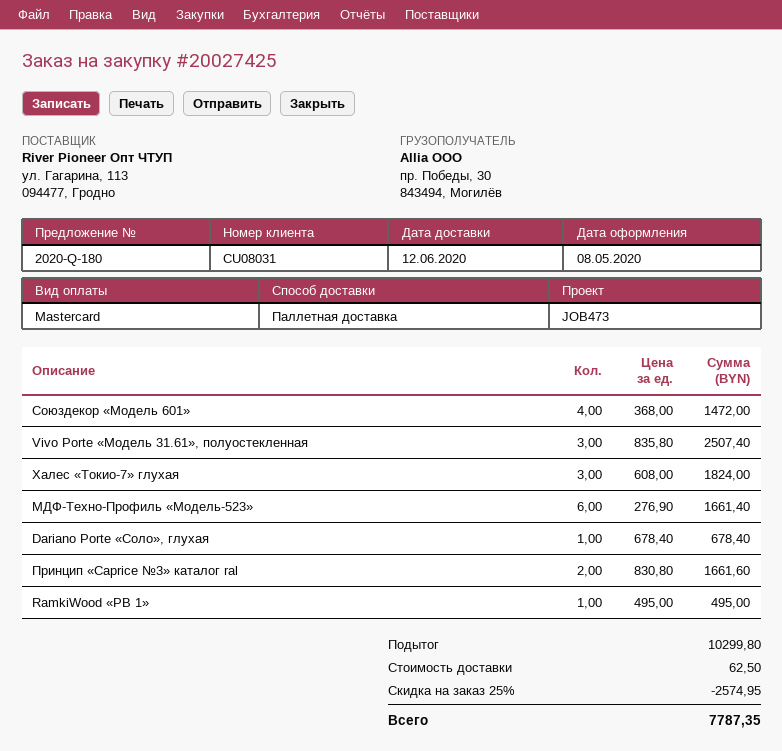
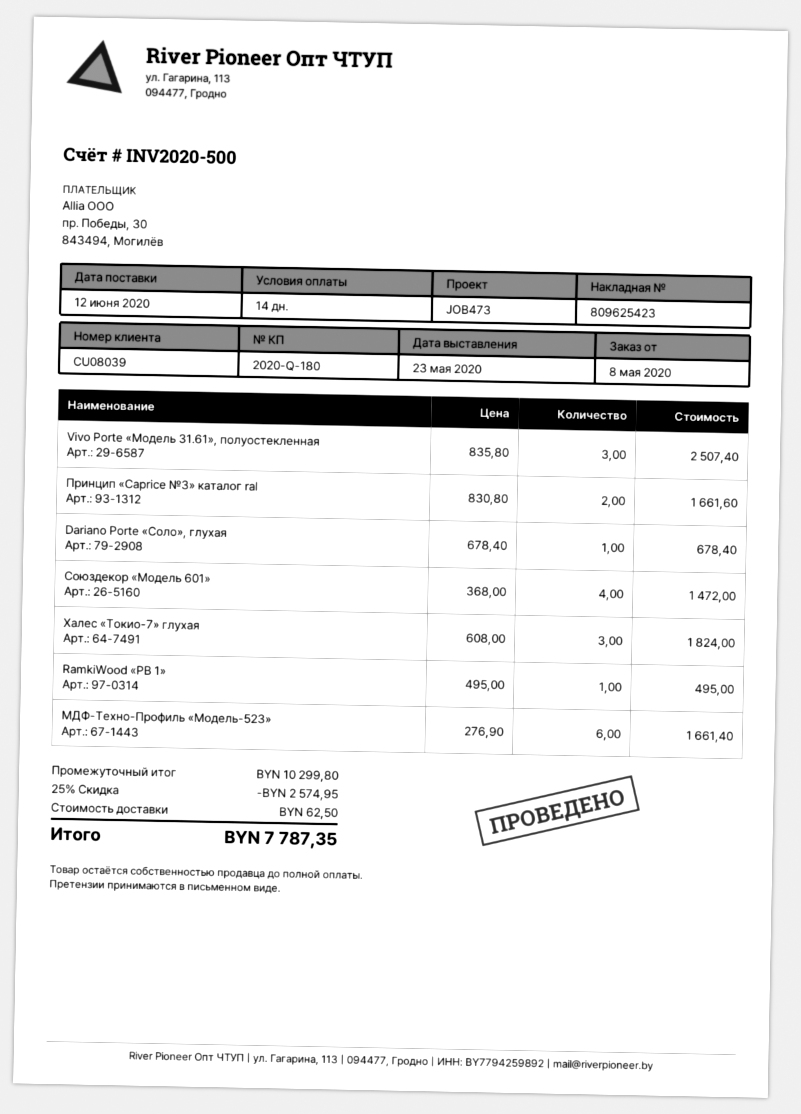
customer number: CU08031 -> CU08039

